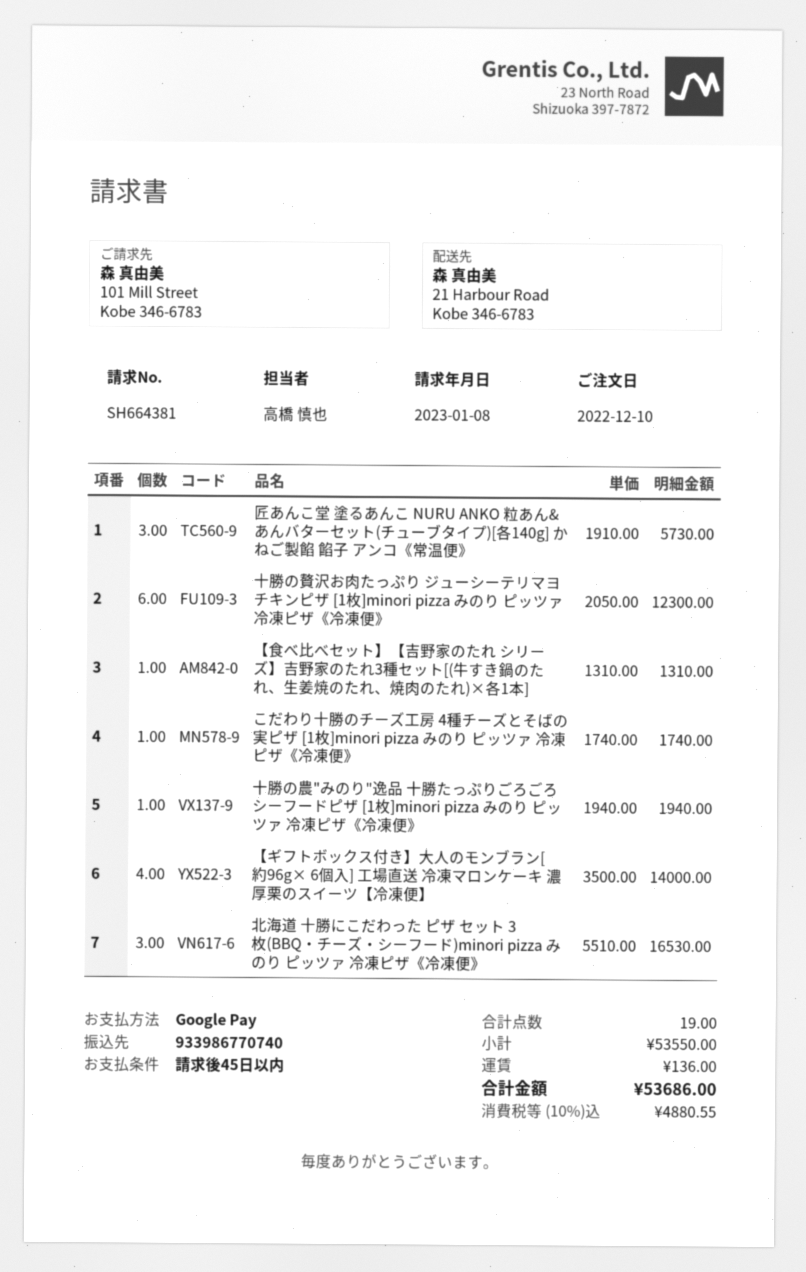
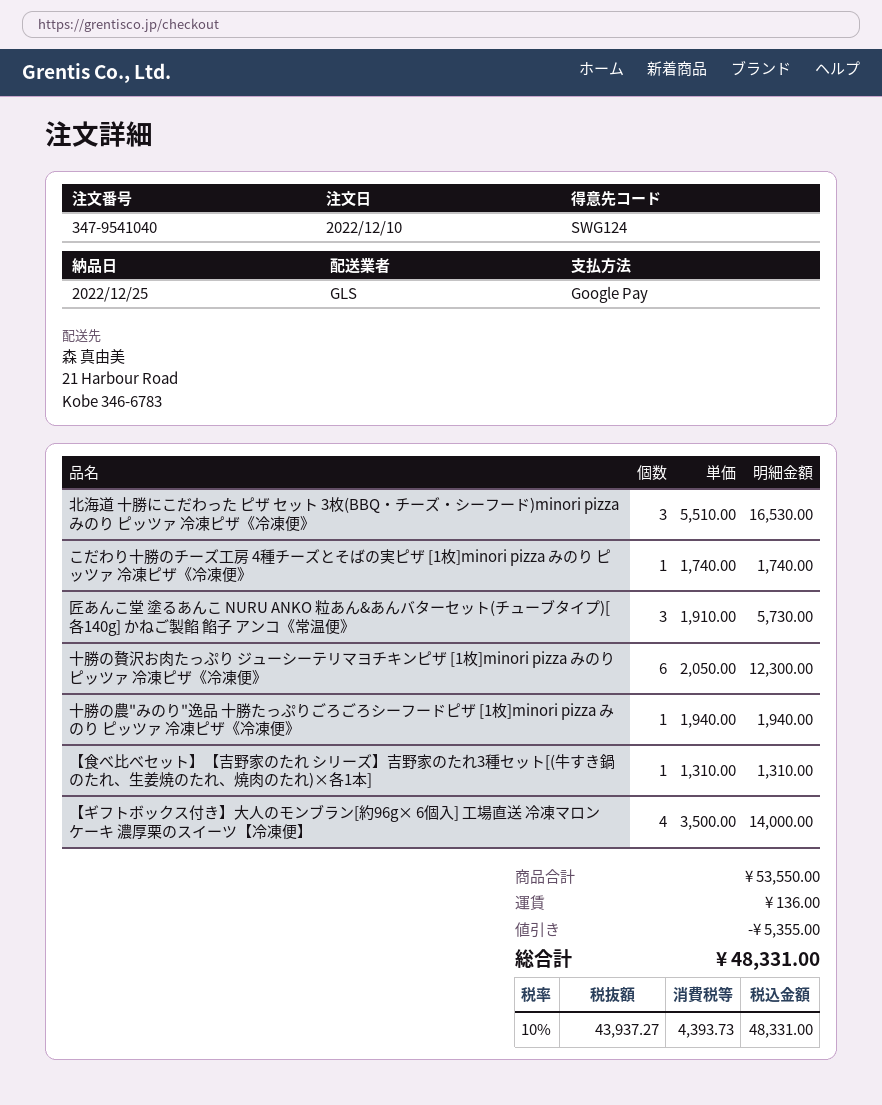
discount: none -> 5355.00
tax: 10% = 4880.55 -> 10% = 4393.73
total: 53686.00 -> 48331.00

